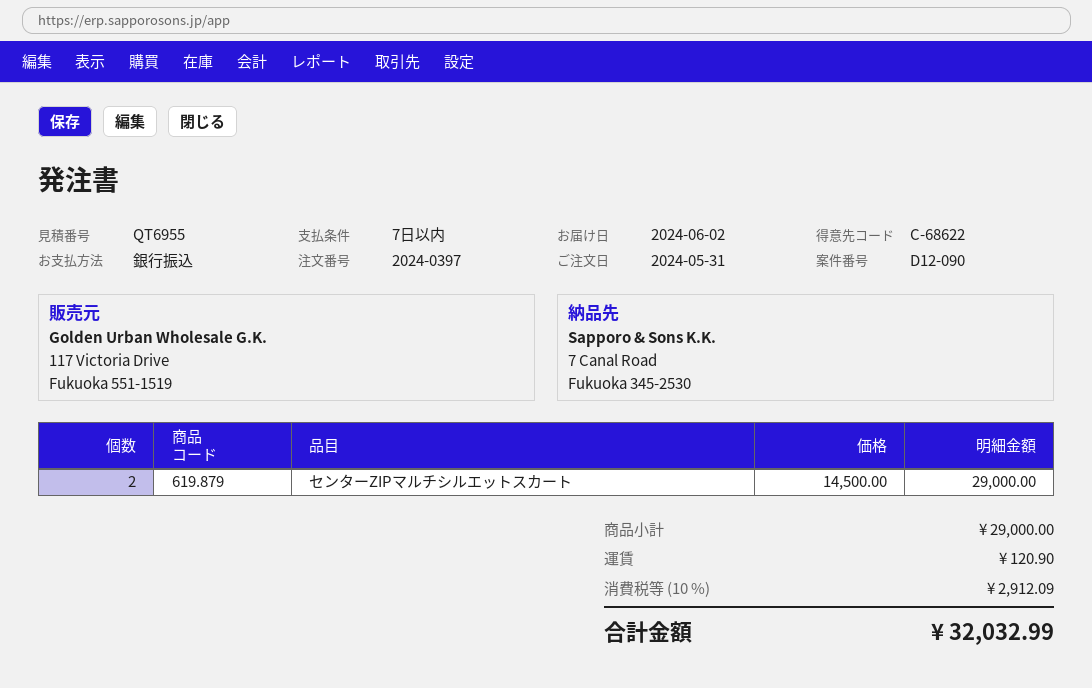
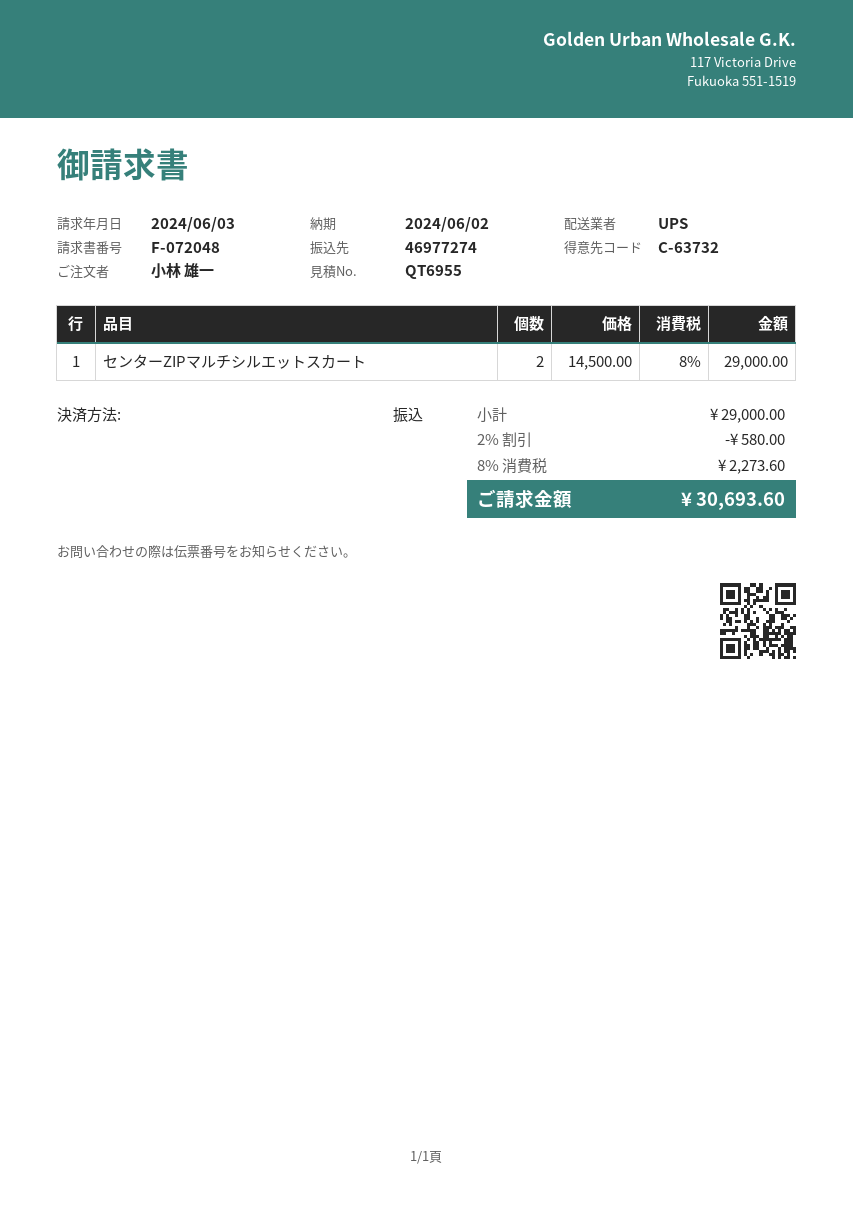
customer number: C-68622 -> C-63732
discount: none -> 2% = 580.00
shipping: 120.90 -> none
tax: 10% = 2912.09 -> 8% = 2273.60
total: 32032.99 -> 30693.60

